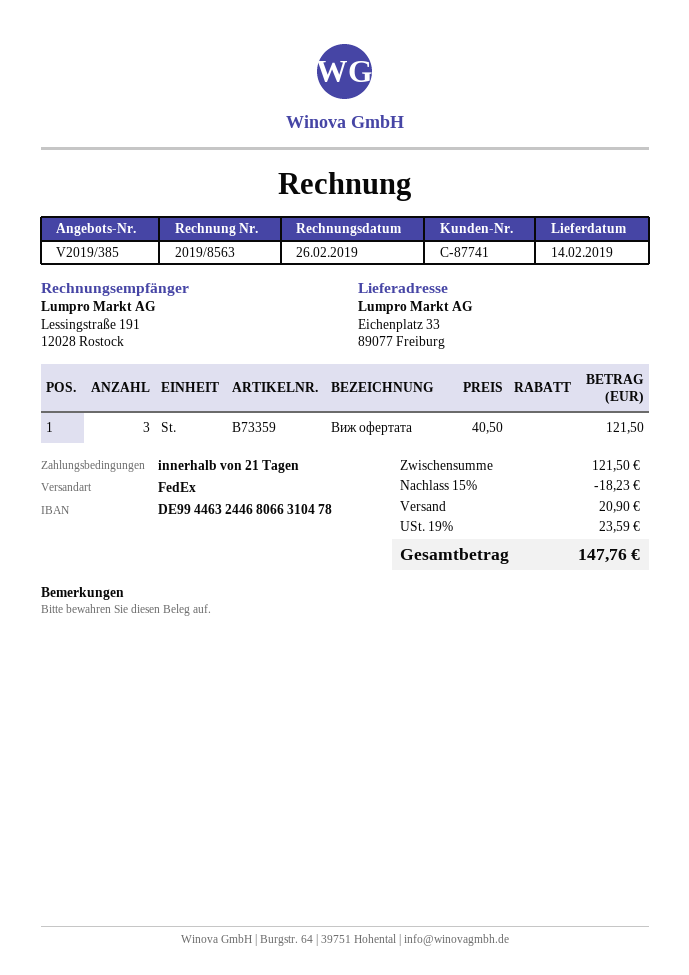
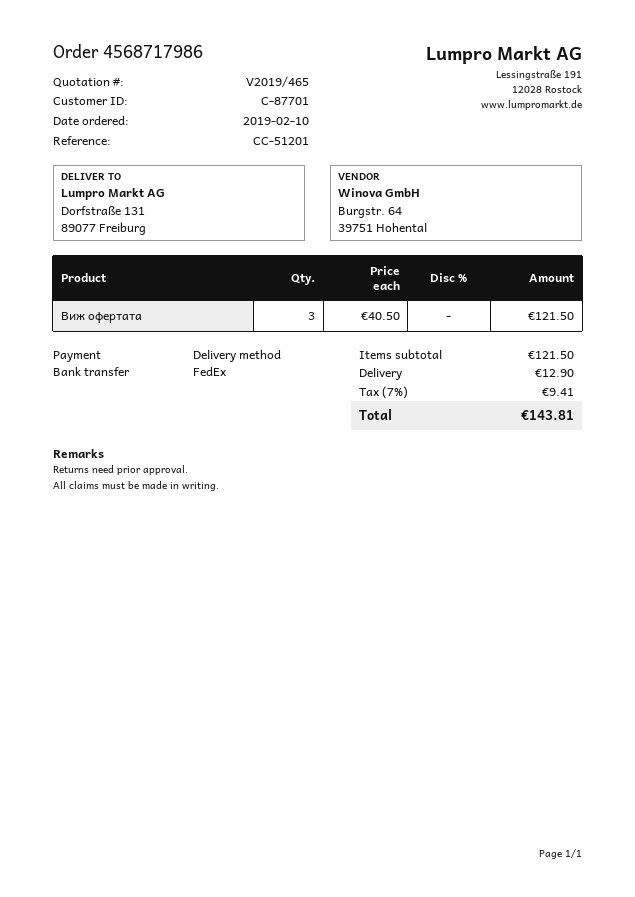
quote number: V2019/385 -> V2019/465
customer number: C-87741 -> C-87701
ship to: Eichenplatz 33, 89077 Freiburg -> Dorfstraße 131, 89077 Freiburg
discount: 15% = 18.23 -> none
shipping: 20.90 -> 12.90
tax: 19% = 23.59 -> 7% = 9.41
total: 147.76 -> 143.81

